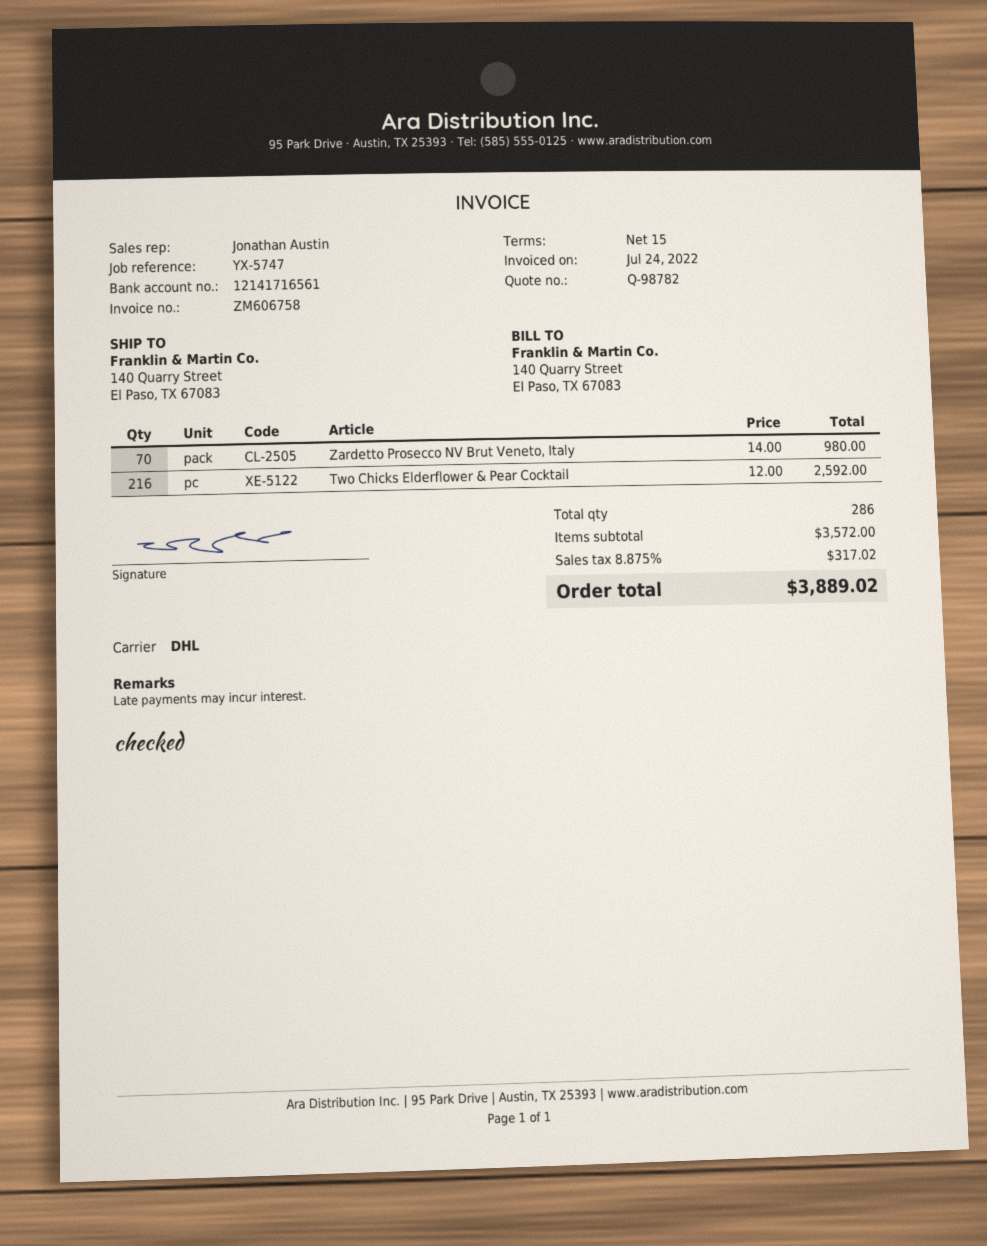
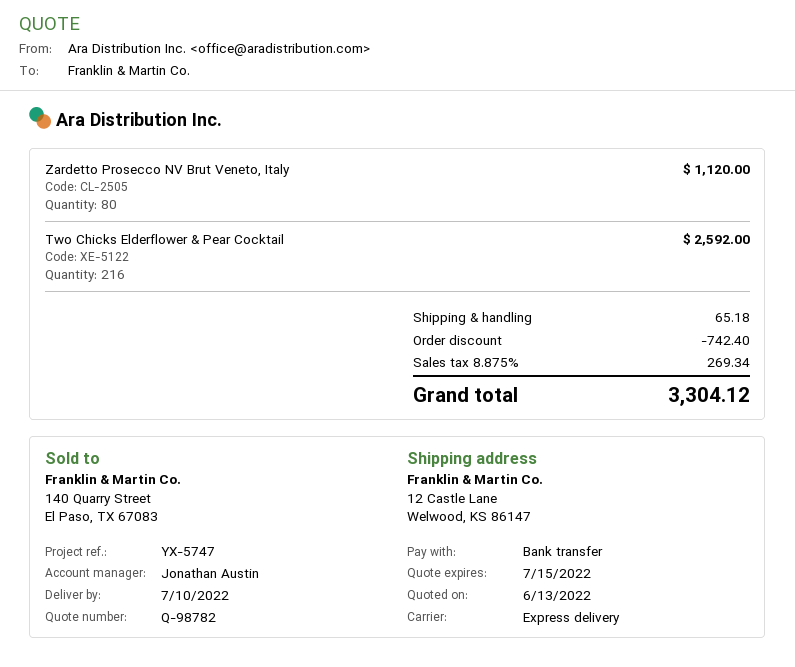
shipping method: DHL -> express
ship to: 140 Quarry Street, El Paso, TX 67083 -> 12 Castle Lane, Welwood, KS 86147
Zardetto Prosecco NV Brut Veneto, Italy: 70 for 980.00 -> 80 for 1120.00
discount: none -> 742.40
shipping: none -> 65.18
tax: 8.875% = 317.02 -> 8.875% = 269.34
total: 3889.02 -> 3304.12

